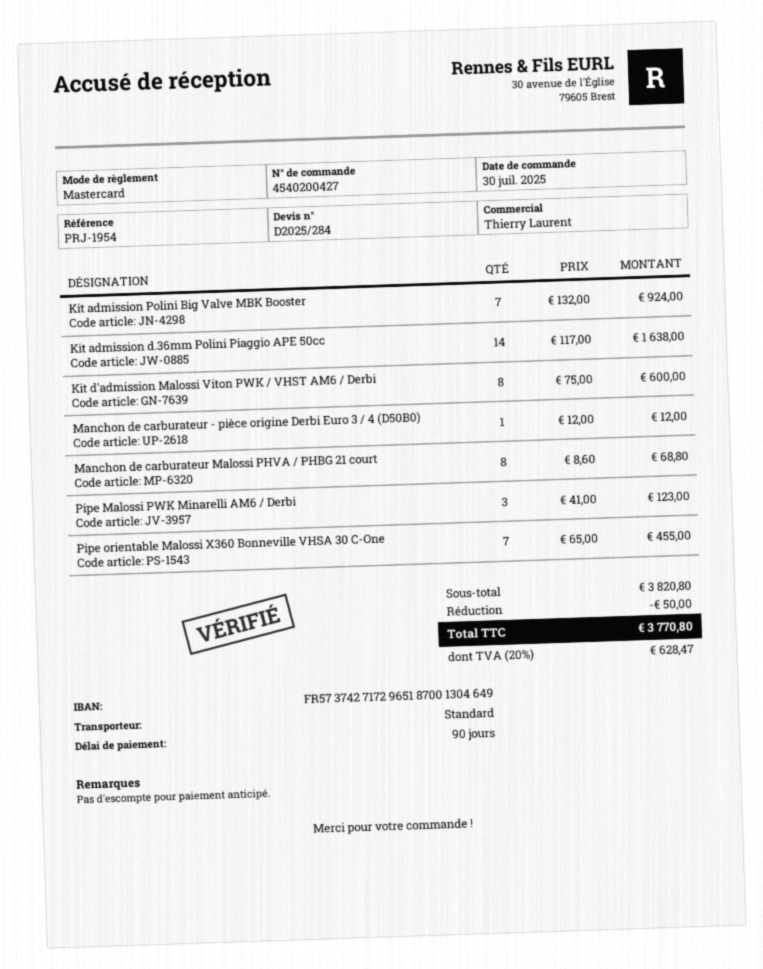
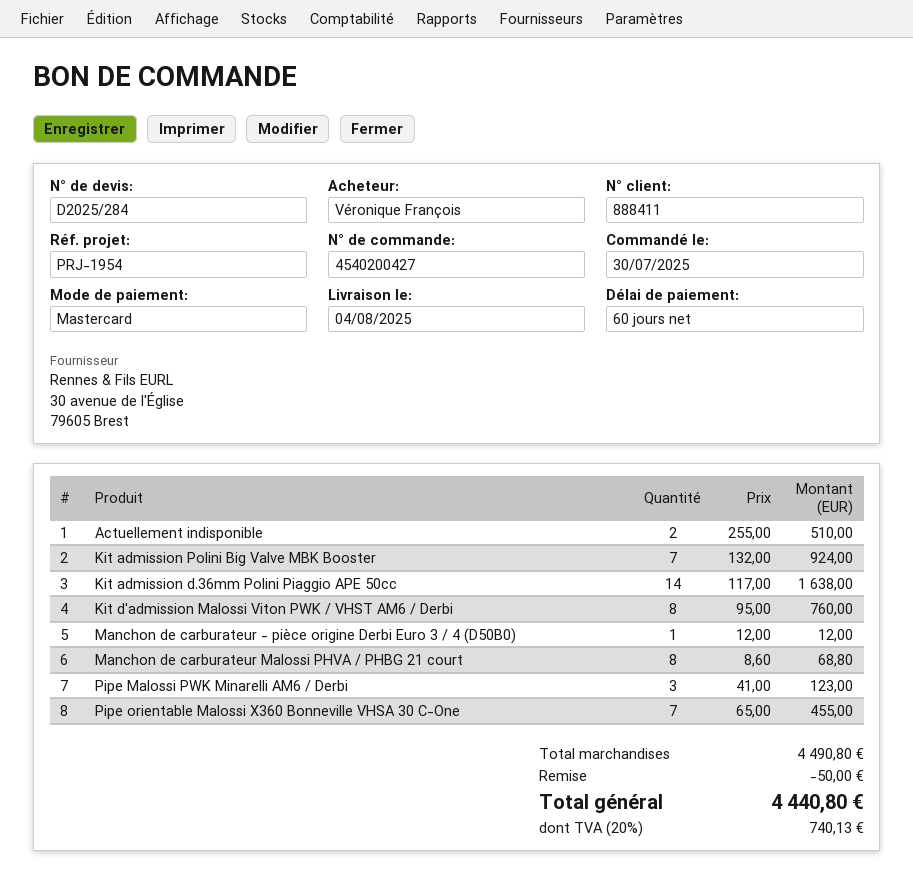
payment terms: 90 days -> 60 days
Kit d'admission Malossi Viton PWK / VHST AM6 / Derbi: 8 x 75.00 = 600.00 -> 8 x 95.00 = 760.00
Actuellement indisponible: none -> 2 x 255.00 = 510.00
subtotal: 3820.80 -> 4490.80
tax: 20% = 628.47 -> 20% = 740.13
total: 3770.80 -> 4440.80

